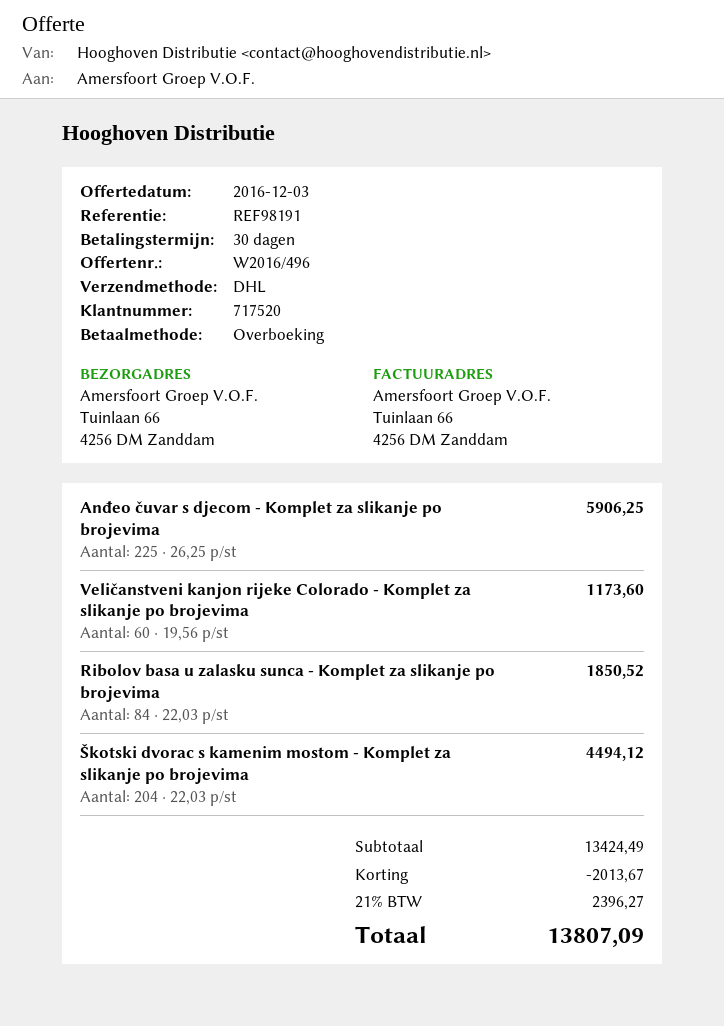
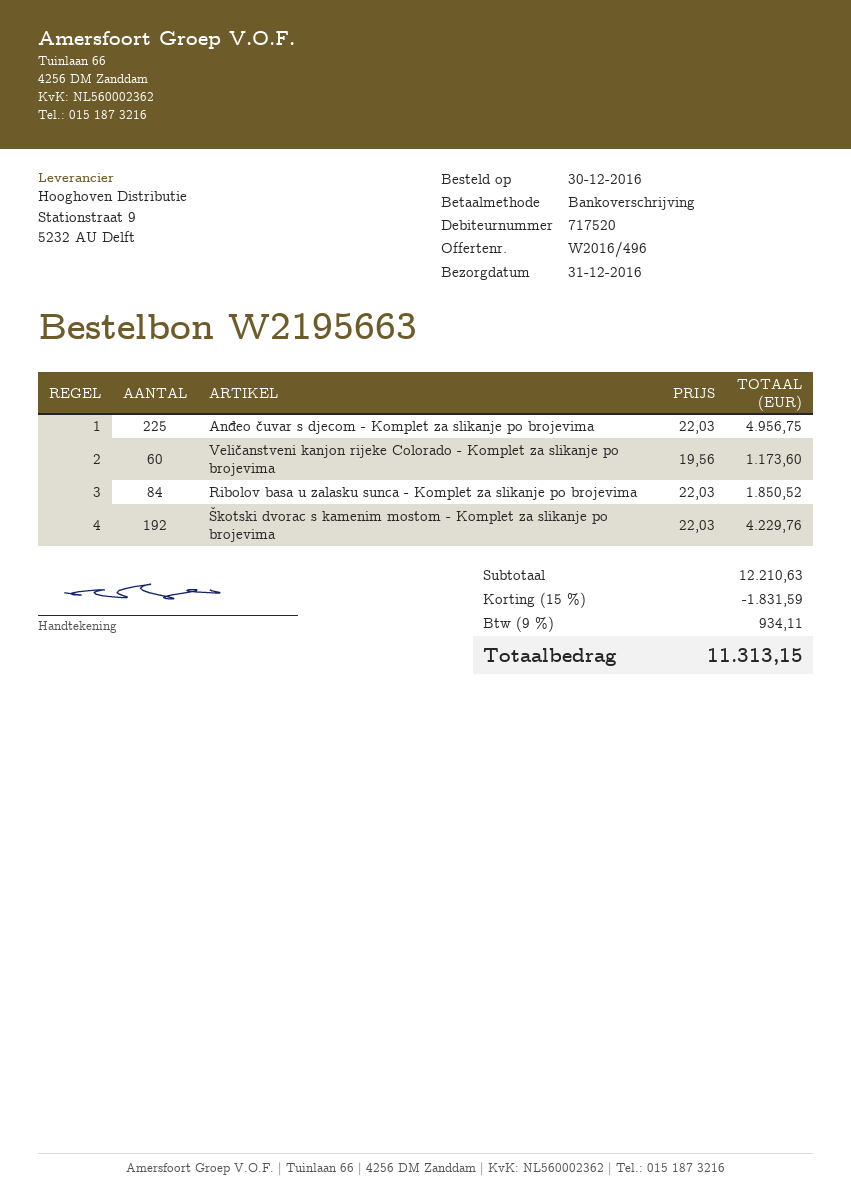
Anđeo čuvar s djecom - Komplet za slikanje po brojevima: 225 x 26.25 = 5906.25 -> 225 x 22.03 = 4956.75
Škotski dvorac s kamenim mostom - Komplet za slikanje po brojevima: 204 x 22.03 = 4494.12 -> 192 x 22.03 = 4229.76
subtotal: 13424.49 -> 12210.63
discount: 2013.67 -> 1831.59
tax: 21% = 2396.27 -> 9% = 934.11
total: 13807.09 -> 11313.15

